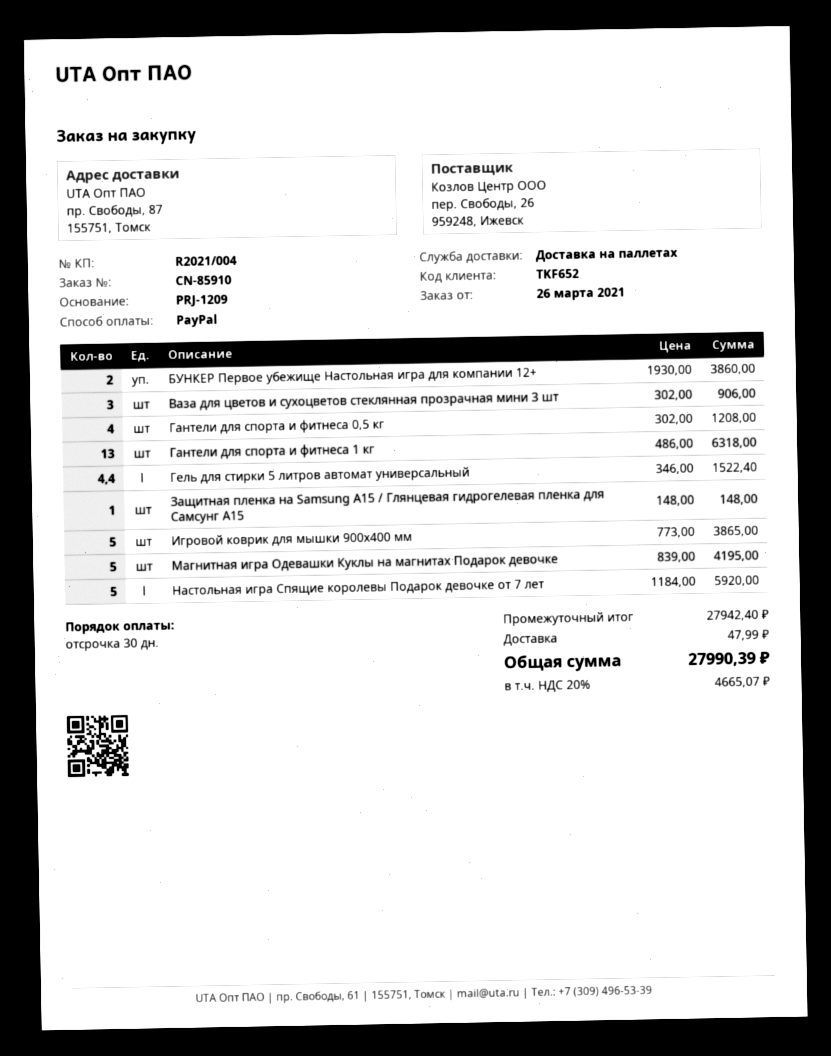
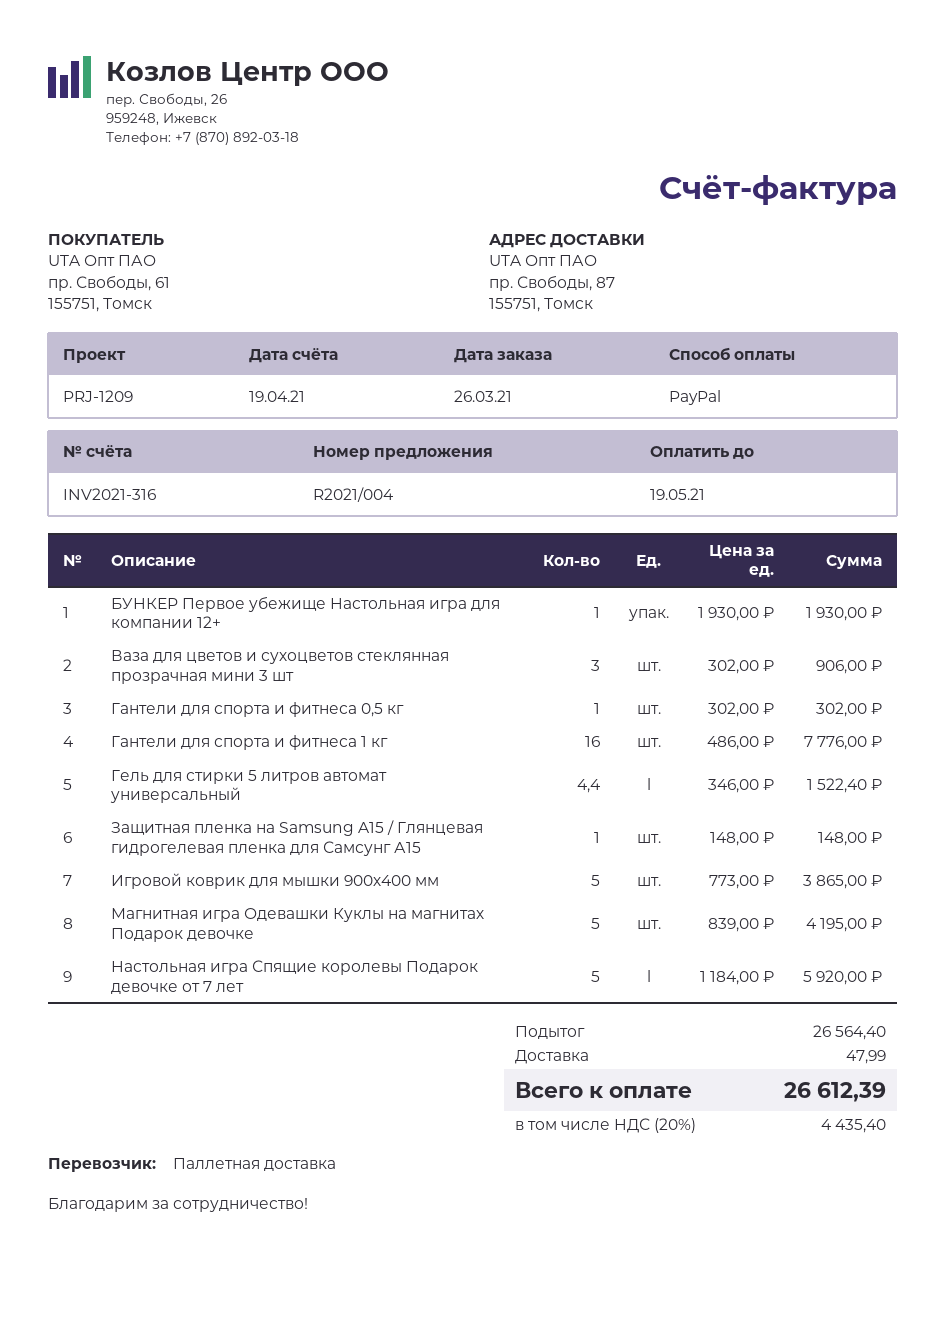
БУНКЕР Первое убежище Настольная игра для компании 12+: 2 x 1930.00 = 3860.00 -> 1 x 1930.00 = 1930.00
Гантели для спорта и фитнеса 0,5 кг: 4 x 302.00 = 1208.00 -> 1 x 302.00 = 302.00
Гантели для спорта и фитнеса 1 кг: 13 x 486.00 = 6318.00 -> 16 x 486.00 = 7776.00
subtotal: 27942.40 -> 26564.40
tax: 20% = 4665.07 -> 20% = 4435.40
total: 27990.39 -> 26612.39

